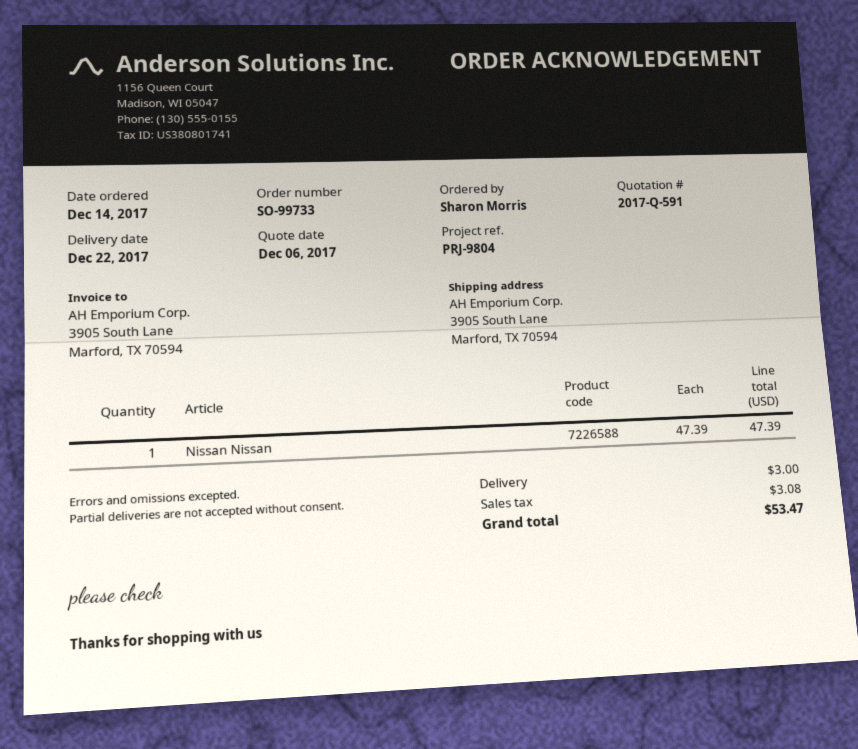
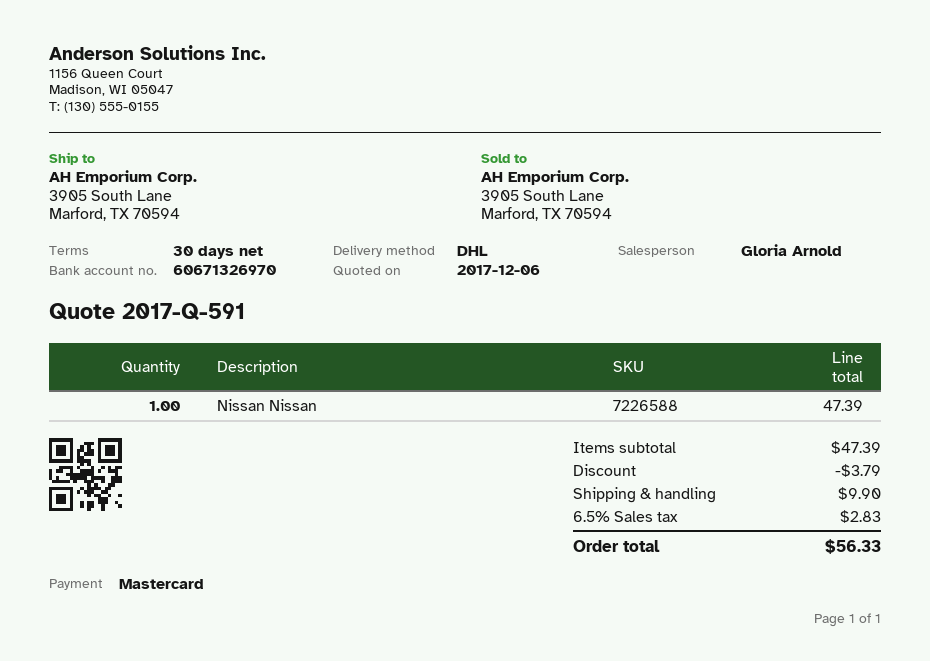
discount: none -> 3.79
shipping: 3.00 -> 9.90
tax: 3.08 -> 2.83
total: 53.47 -> 56.33

